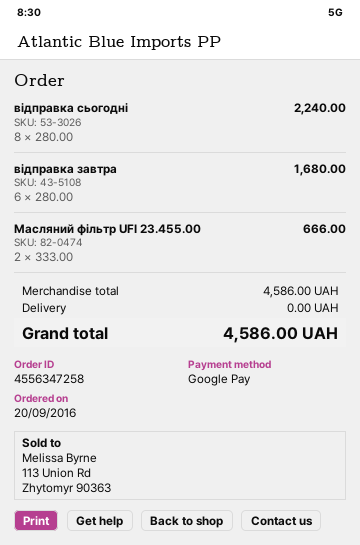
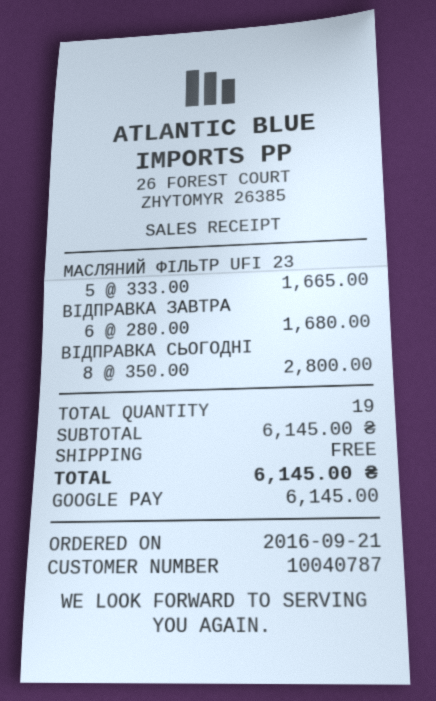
order date: 2016-09-20 -> 2016-09-21
відправка сьогодні: 8 x 280.00 = 2240.00 -> 8 x 350.00 = 2800.00
Масляний фільтр UFI 23.455.00: 2 x 333.00 = 666.00 -> 5 x 333.00 = 1665.00
subtotal: 4586.00 -> 6145.00
total: 4586.00 -> 6145.00

